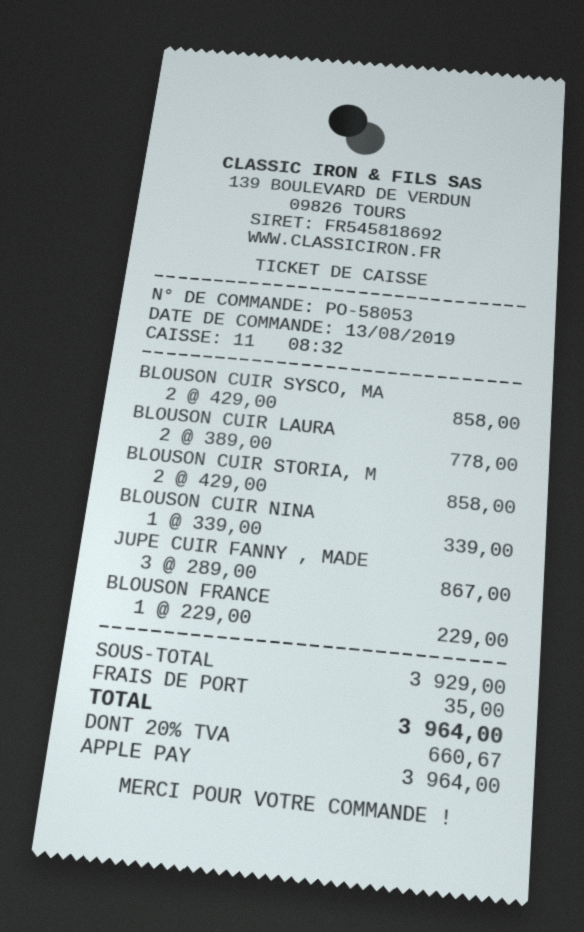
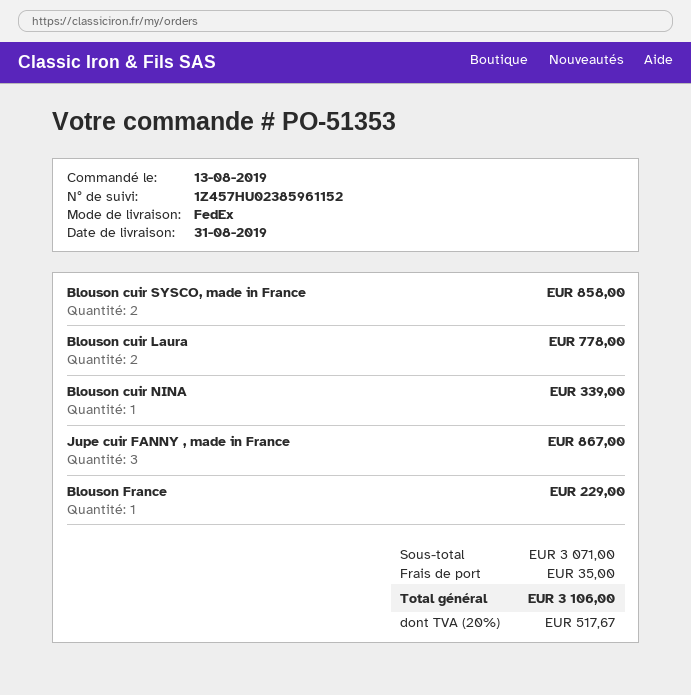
order number: PO-58053 -> PO-51353
BLOUSON CUIR STORIA, M: 2 for 858.00 -> none
subtotal: 3929.00 -> 3071.00
tax: 20% = 660.67 -> 20% = 517.67
total: 3964.00 -> 3106.00

